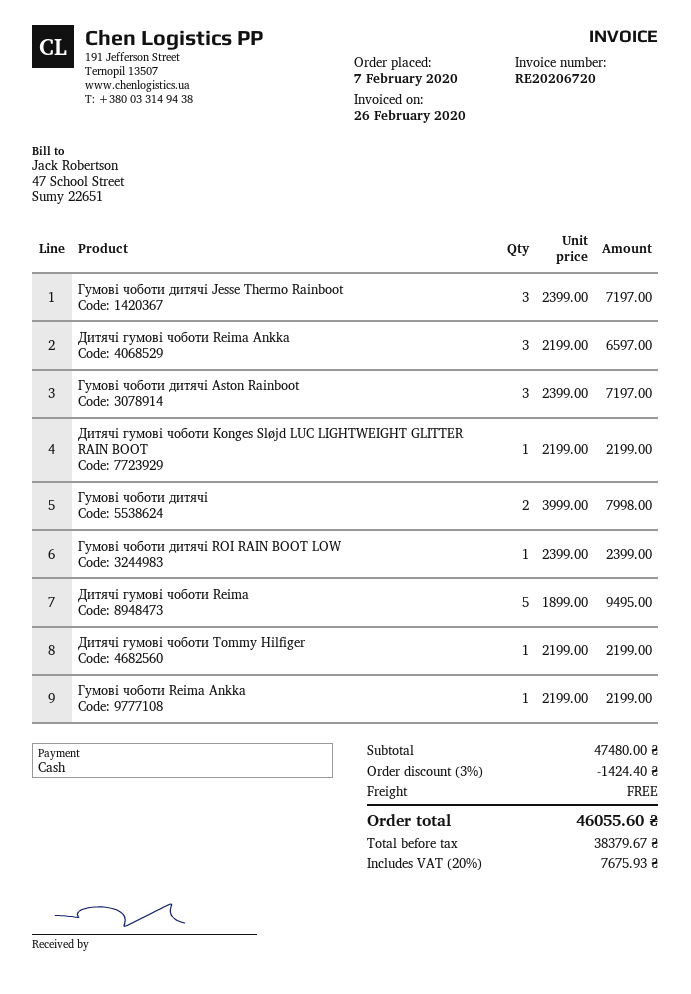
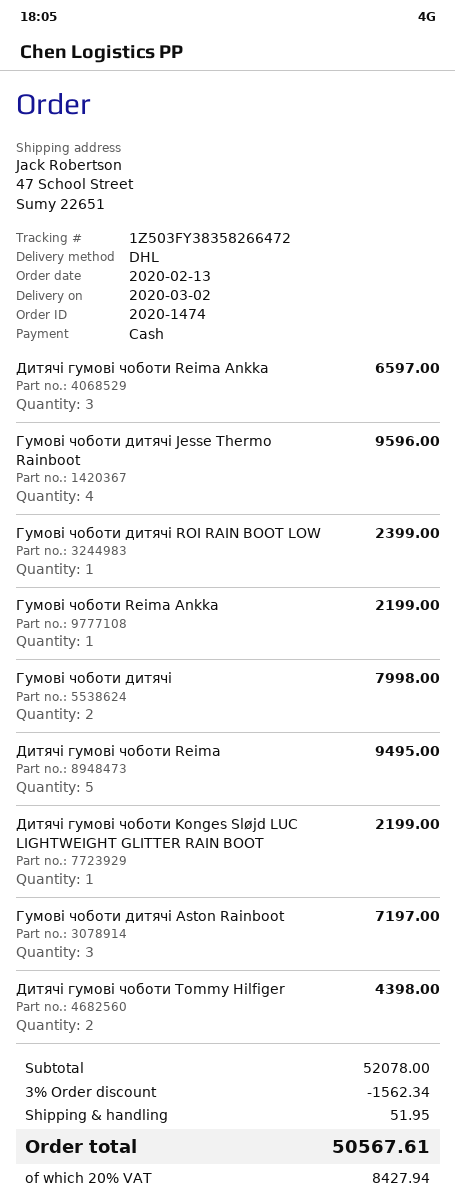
order date: 2020-02-07 -> 2020-02-13
Гумові чоботи дитячі Jesse Thermo Rainboot: 3 for 7197.00 -> 4 for 9596.00
Дитячі гумові чоботи Tommy Hilfiger: 1 for 2199.00 -> 2 for 4398.00
subtotal: 47480.00 -> 52078.00
discount: 3% = 1424.40 -> 3% = 1562.34
shipping: 0.00 -> 51.95
tax: 20% = 7675.93 -> 20% = 8427.94
total: 46055.60 -> 50567.61

